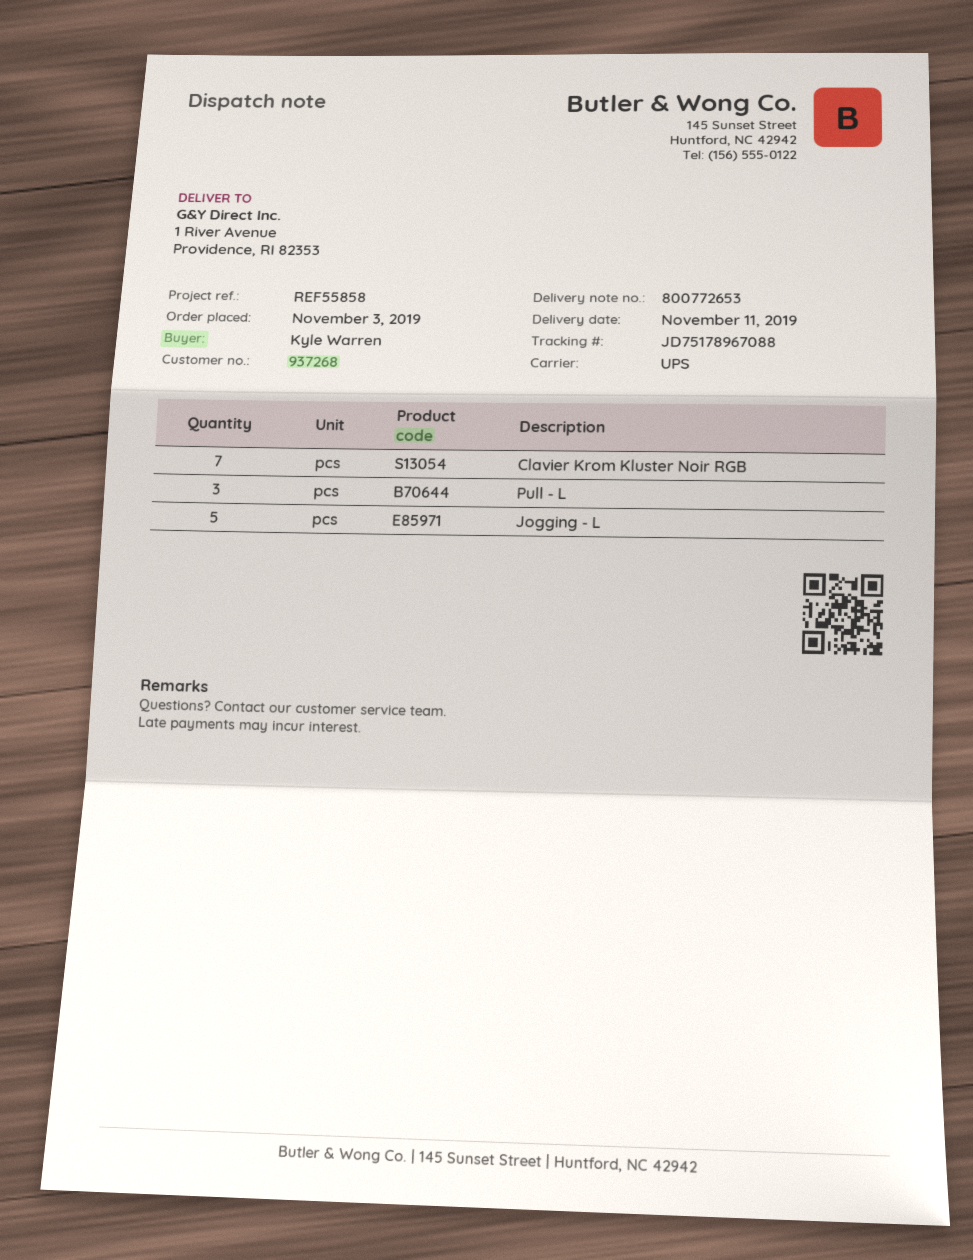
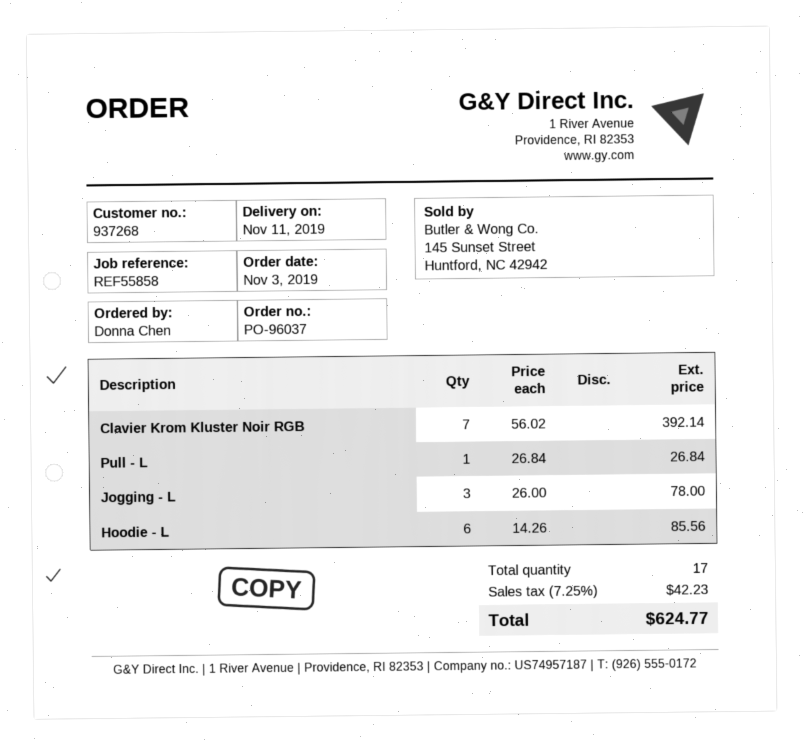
ordered by: Kyle Warren -> Donna Chen
Pull - L: 3 -> 1
Jogging - L: 5 -> 3
Hoodie - L: none -> 6

